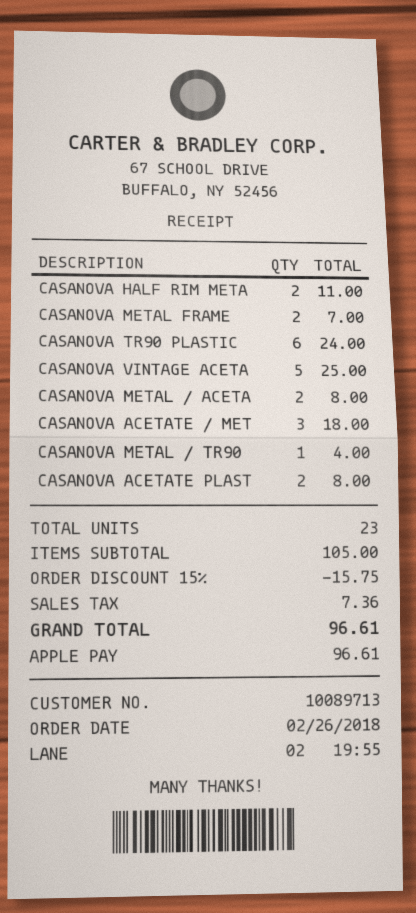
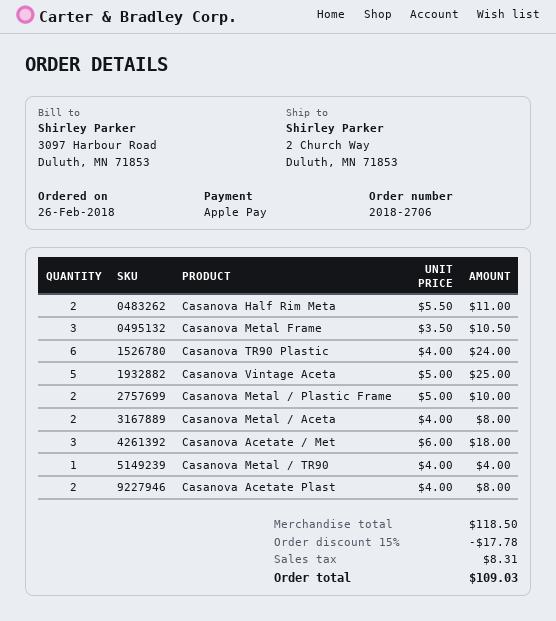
CASANOVA METAL FRAME: 2 for 7.00 -> 3 for 10.50
Casanova Metal / Plastic Frame: none -> 2 for 10.00
subtotal: 105.00 -> 118.50
discount: 15% = 15.75 -> 15% = 17.78
tax: 7.36 -> 8.31
total: 96.61 -> 109.03

